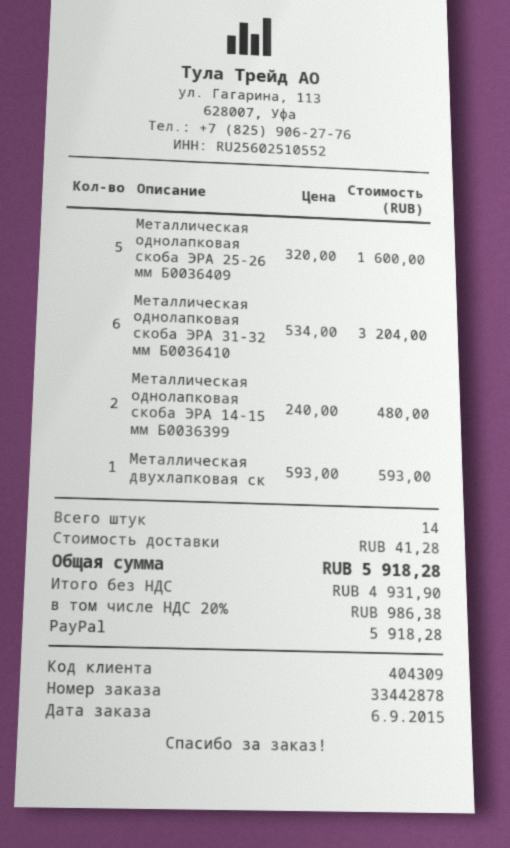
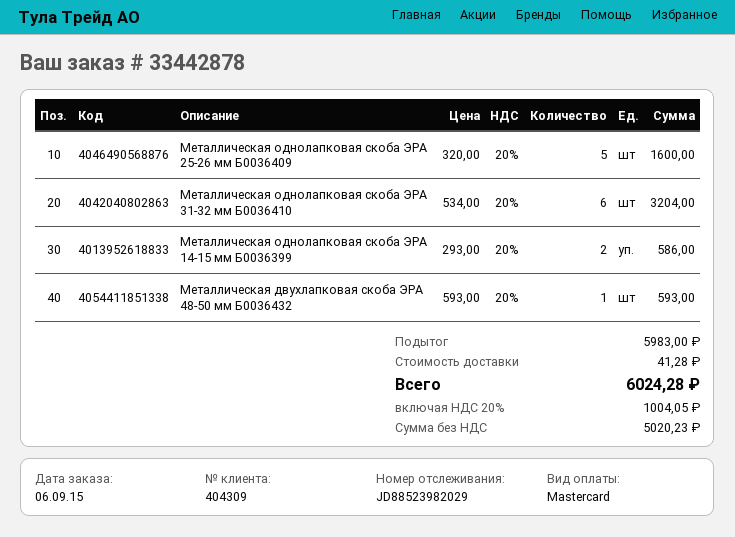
payment method: PayPal -> Mastercard
Металлическая однолапковая скоба ЭРА 14-15 мм Б0036399: 2 x 240.00 = 480.00 -> 2 x 293.00 = 586.00
net: 4931.90 -> 5020.23
tax: 20% = 986.38 -> 20% = 1004.05
total: 5918.28 -> 6024.28

